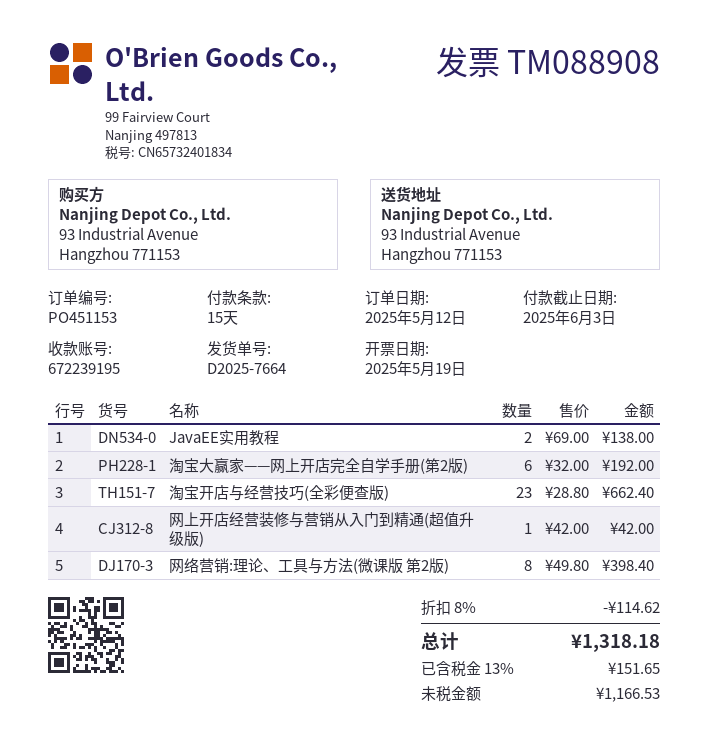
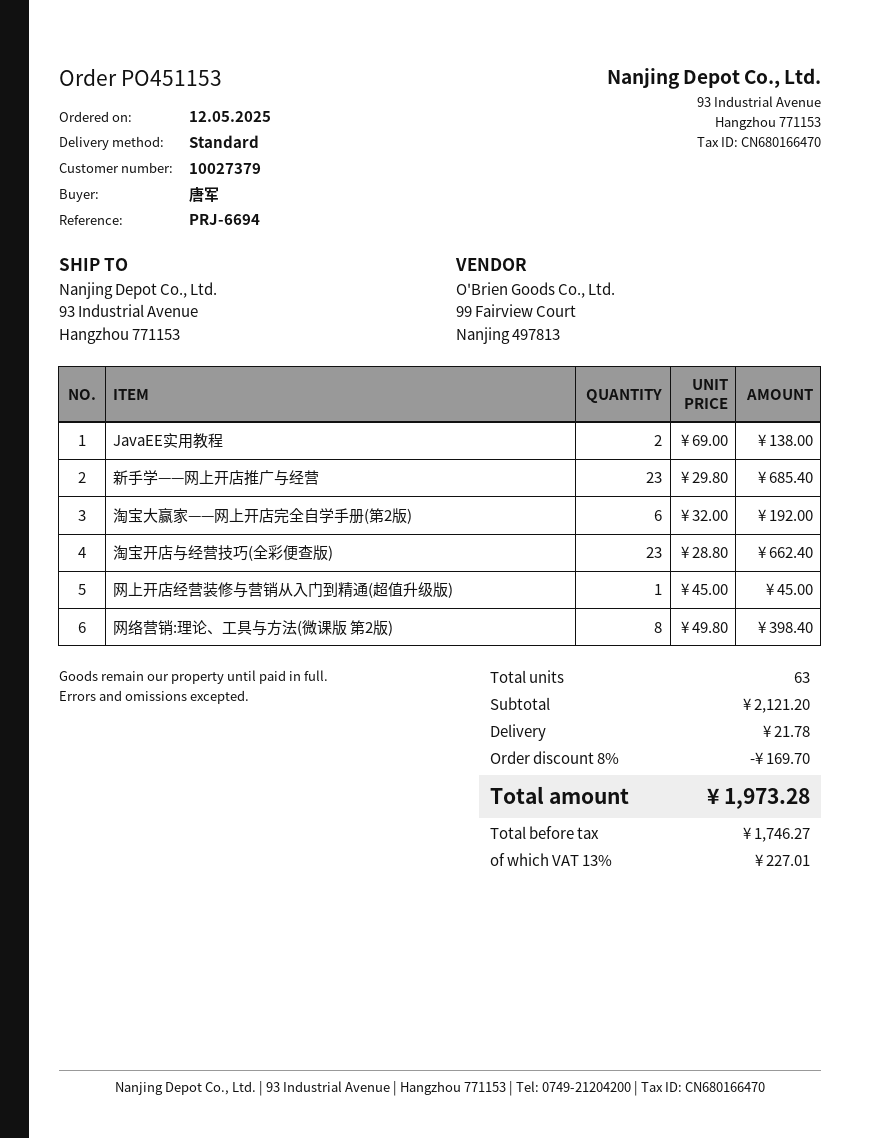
网上开店经营装修与营销从入门到精通(超值升级版): 1 x 42.00 = 42.00 -> 1 x 45.00 = 45.00
新手学——网上开店推广与经营: none -> 23 x 29.80 = 685.40
discount: 8% = 114.62 -> 8% = 169.70
shipping: none -> 21.78
net: 1166.53 -> 1746.27
tax: 13% = 151.65 -> 13% = 227.01
total: 1318.18 -> 1973.28

